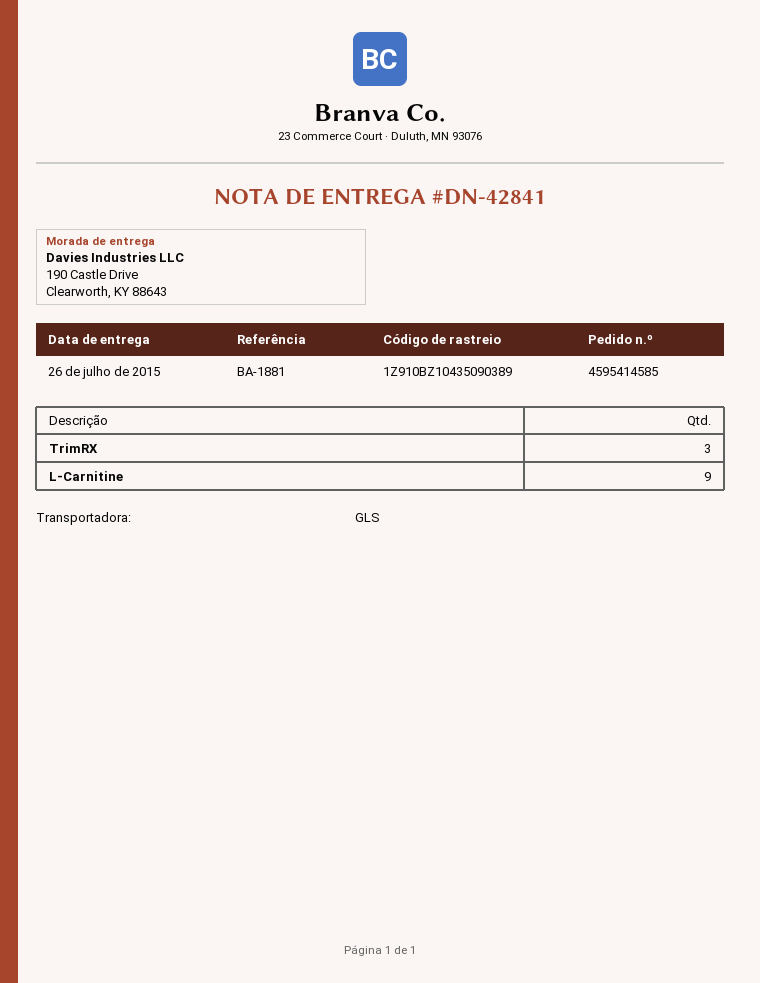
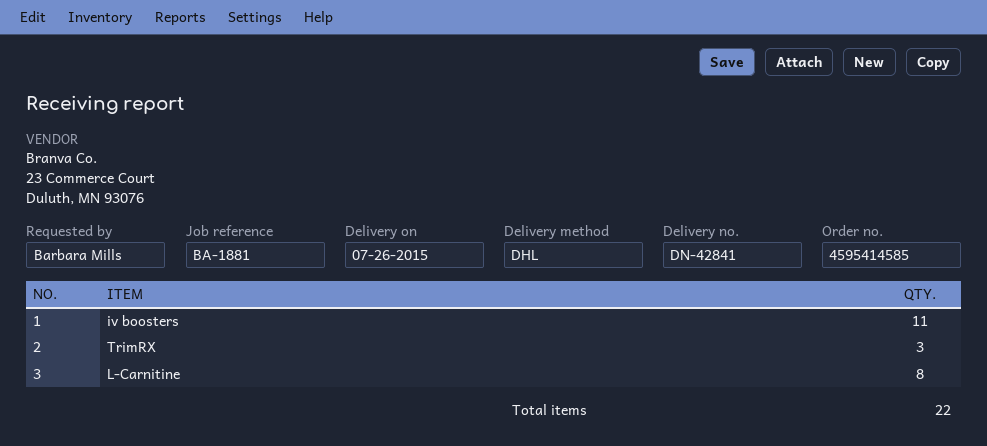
shipping method: GLS -> DHL
L-Carnitine: 9 -> 8
iv boosters: none -> 11

